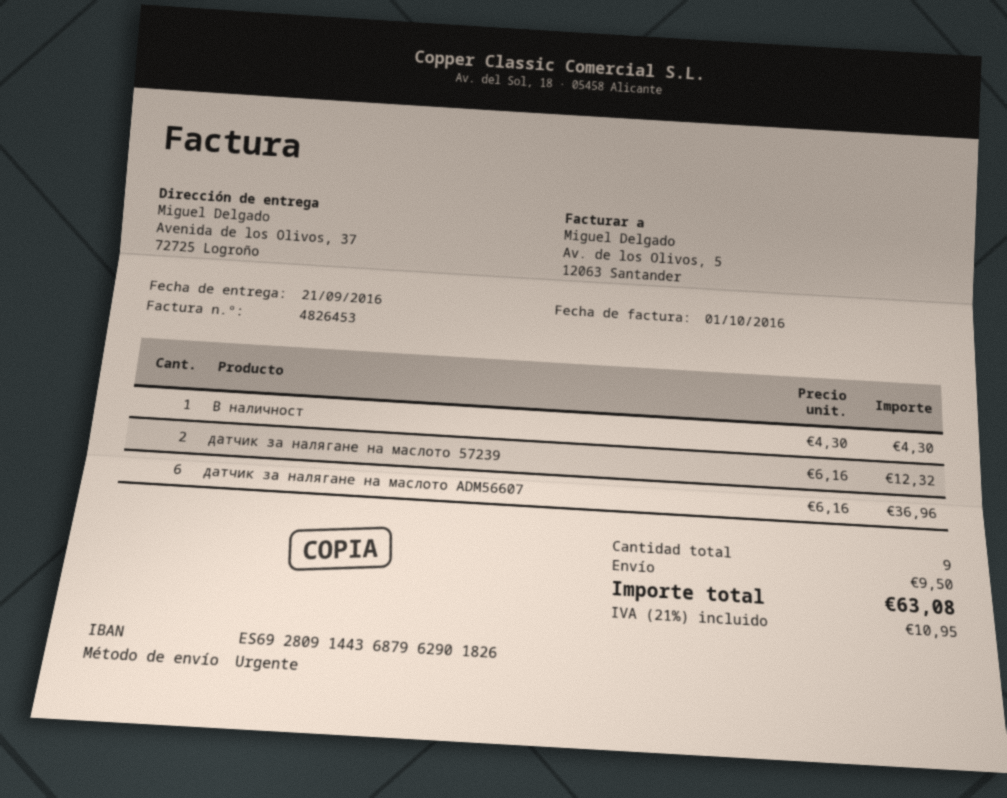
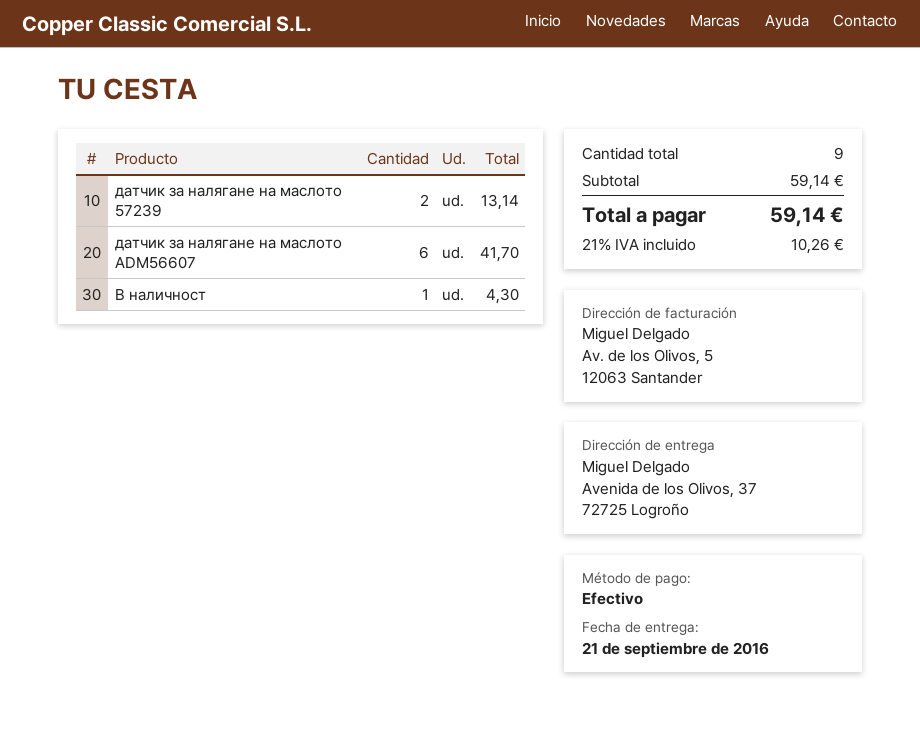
датчик за налягане на маслото 57239: 2 for 12.32 -> 2 for 13.14
датчик за налягане на маслото ADM56607: 6 for 36.96 -> 6 for 41.70
shipping: 9.50 -> none
tax: 21% = 10.95 -> 21% = 10.26
total: 63.08 -> 59.14

